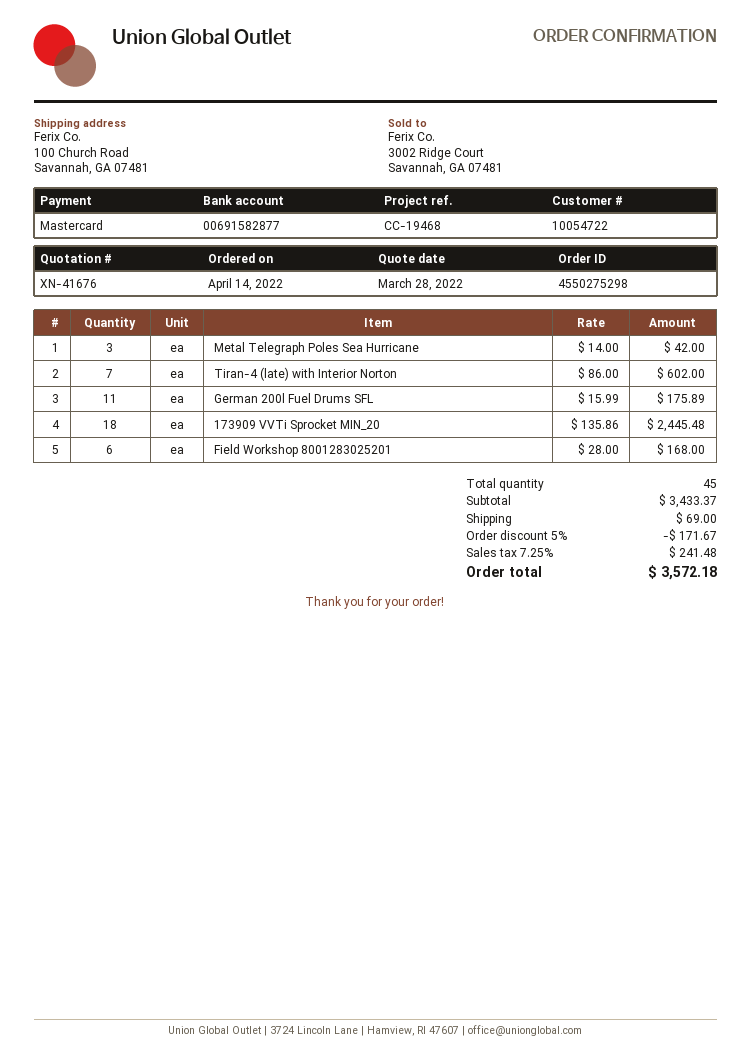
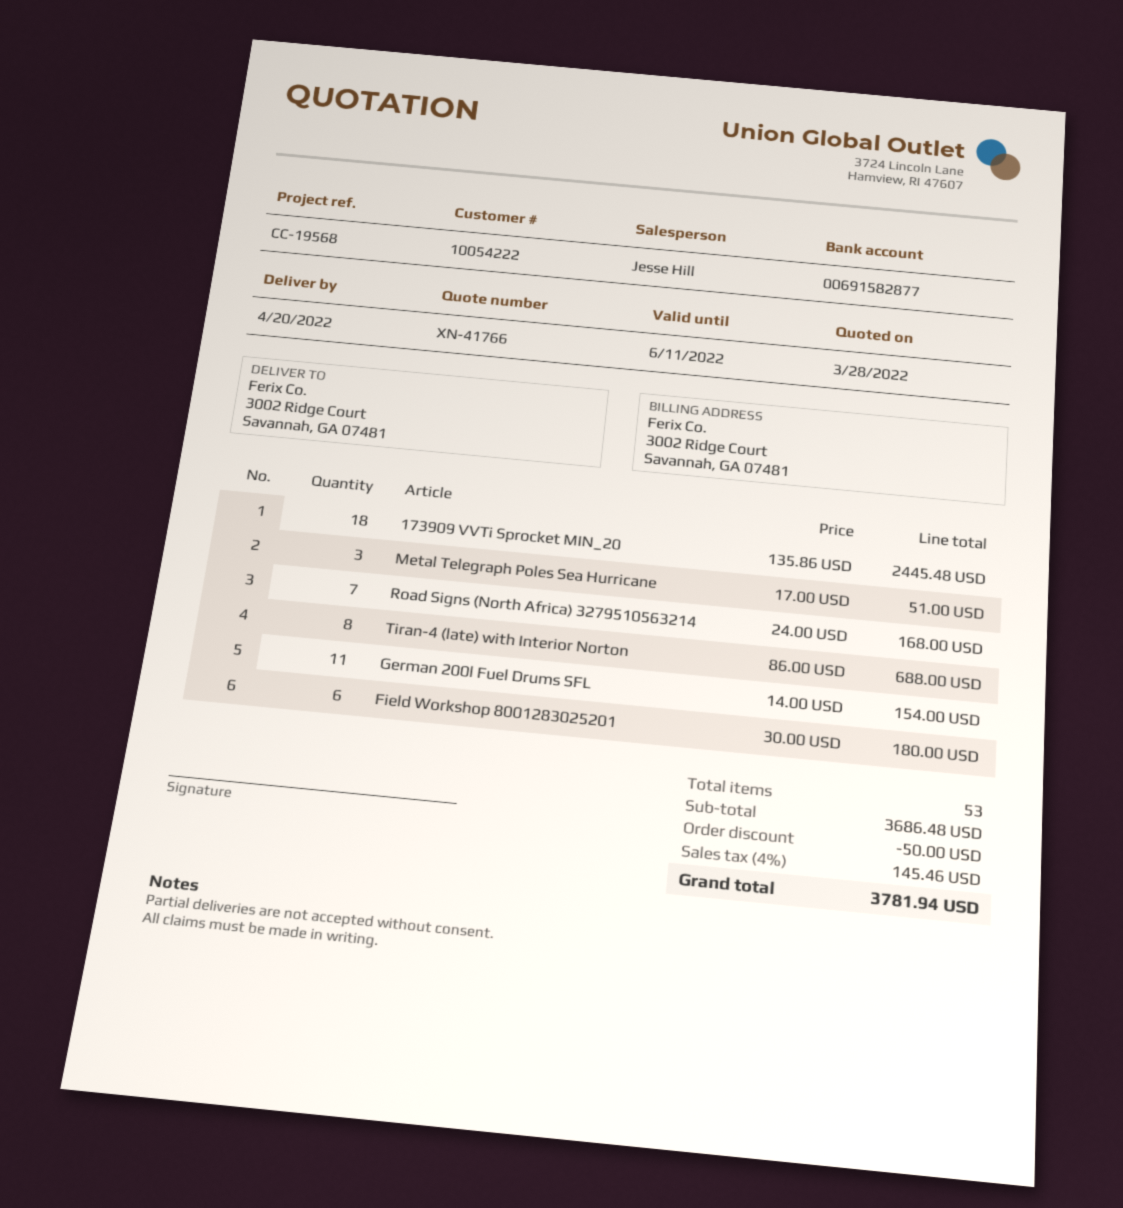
quote number: XN-41676 -> XN-41766
customer number: 10054722 -> 10054222
reference: CC-19468 -> CC-19568
ship to: 100 Church Road, Savannah, GA 07481 -> 3002 Ridge Court, Savannah, GA 07481
Metal Telegraph Poles Sea Hurricane: 3 x 14.00 = 42.00 -> 3 x 17.00 = 51.00
Tiran-4 (late) with Interior Norton: 7 x 86.00 = 602.00 -> 8 x 86.00 = 688.00
German 200l Fuel Drums SFL: 11 x 15.99 = 175.89 -> 11 x 14.00 = 154.00
Field Workshop 8001283025201: 6 x 28.00 = 168.00 -> 6 x 30.00 = 180.00
Road Signs (North Africa) 3279510563214: none -> 7 x 24.00 = 168.00
total quantity: 45 -> 53
subtotal: 3433.37 -> 3686.48
discount: 171.67 -> 50.00
shipping: 69.00 -> none
tax: 7.25% = 241.48 -> 4% = 145.46
total: 3572.18 -> 3781.94

